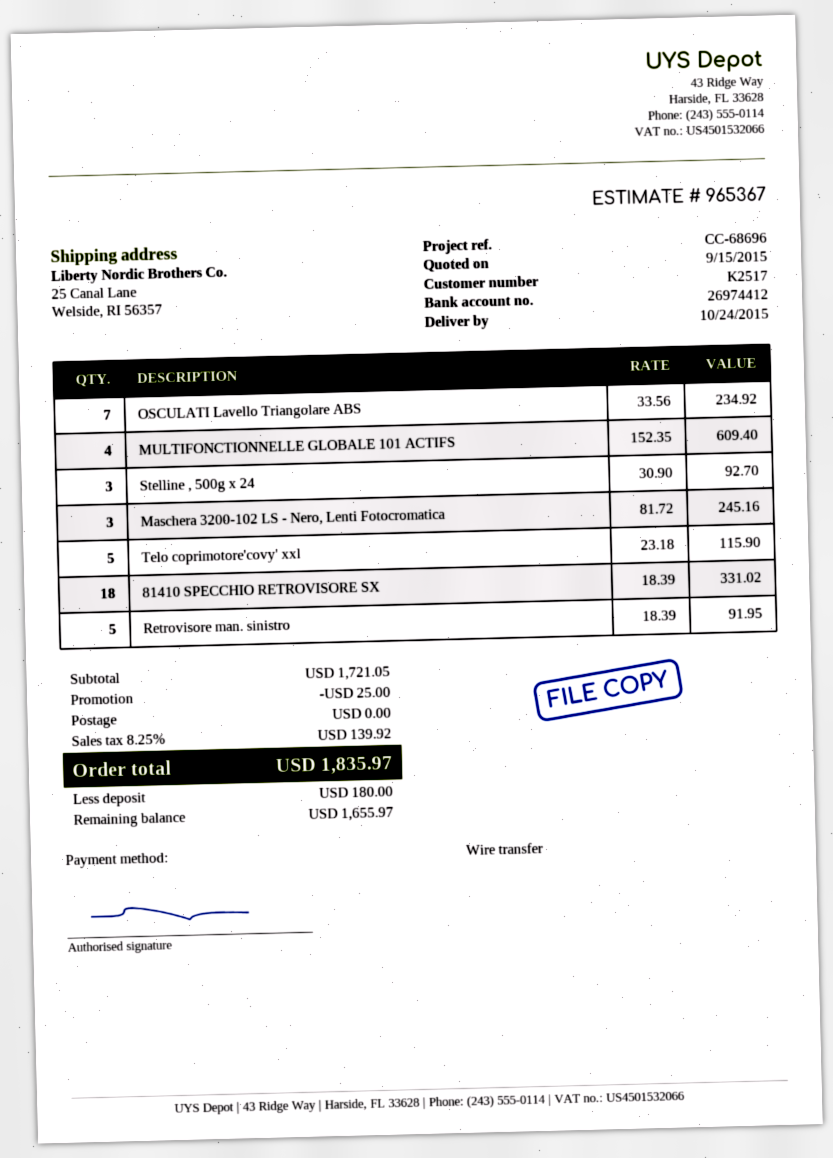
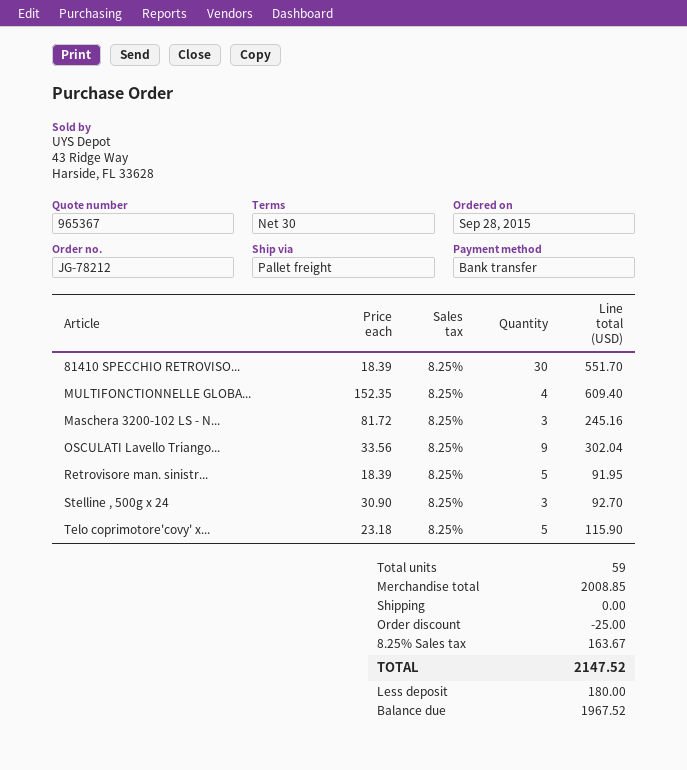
OSCULATI Lavello Triangolare ABS: 7 x 33.56 = 234.92 -> 9 x 33.56 = 302.04
81410 SPECCHIO RETROVISORE SX: 18 x 18.39 = 331.02 -> 30 x 18.39 = 551.70
subtotal: 1721.05 -> 2008.85
tax: 8.25% = 139.92 -> 8.25% = 163.67
total: 1835.97 -> 2147.52
balance: 1655.97 -> 1967.52

